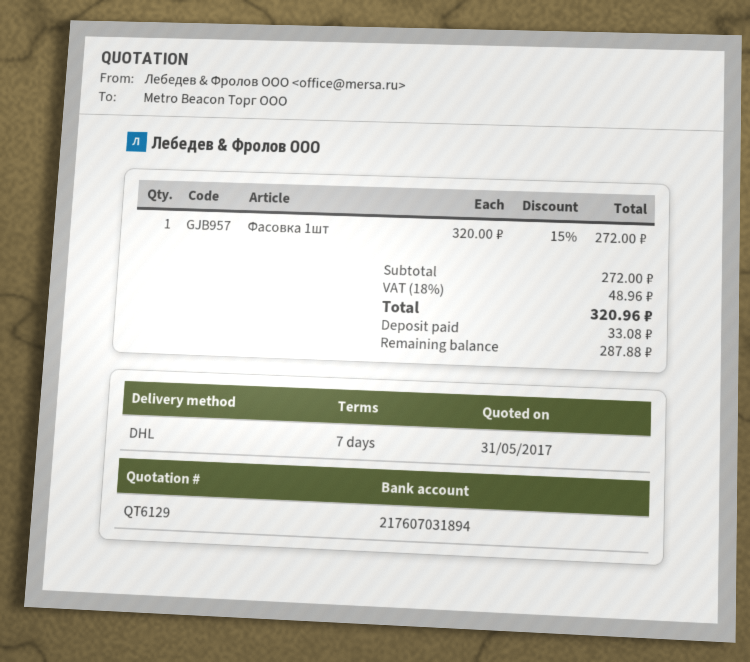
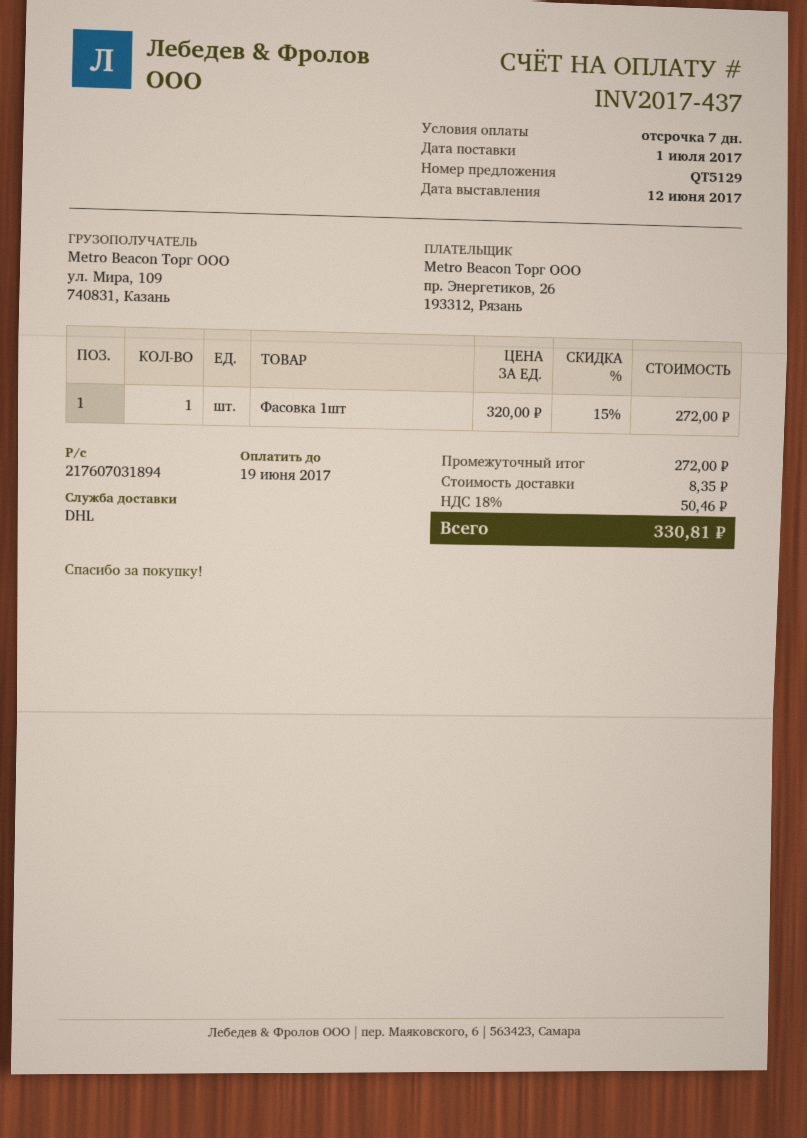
quote number: QT6129 -> QT5129
shipping: none -> 8.35
tax: 18% = 48.96 -> 18% = 50.46
total: 320.96 -> 330.81

